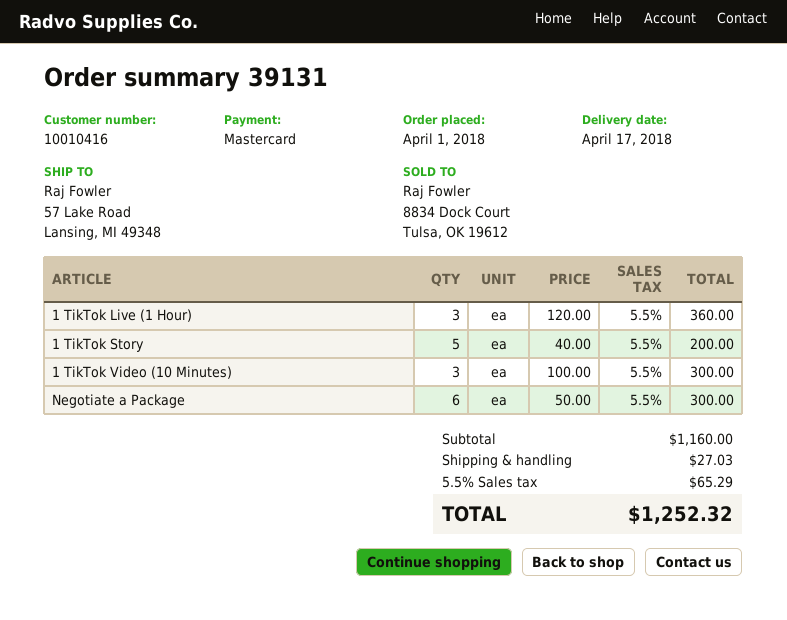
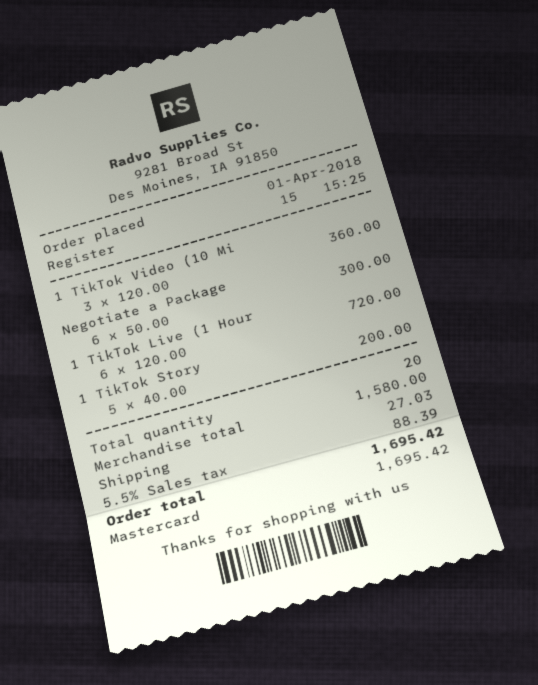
1 TikTok Live (1 Hour): 3 x 120.00 = 360.00 -> 6 x 120.00 = 720.00
1 TikTok Video (10 Minutes): 3 x 100.00 = 300.00 -> 3 x 120.00 = 360.00
subtotal: 1160.00 -> 1580.00
tax: 5.5% = 65.29 -> 5.5% = 88.39
total: 1252.32 -> 1695.42

